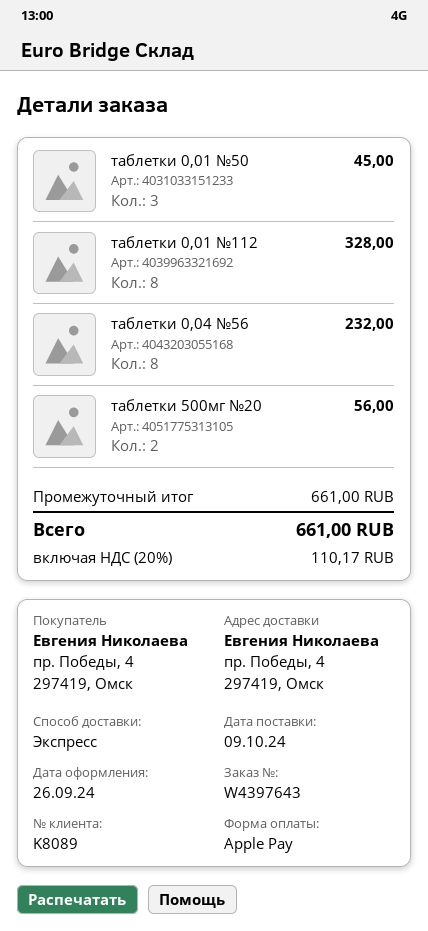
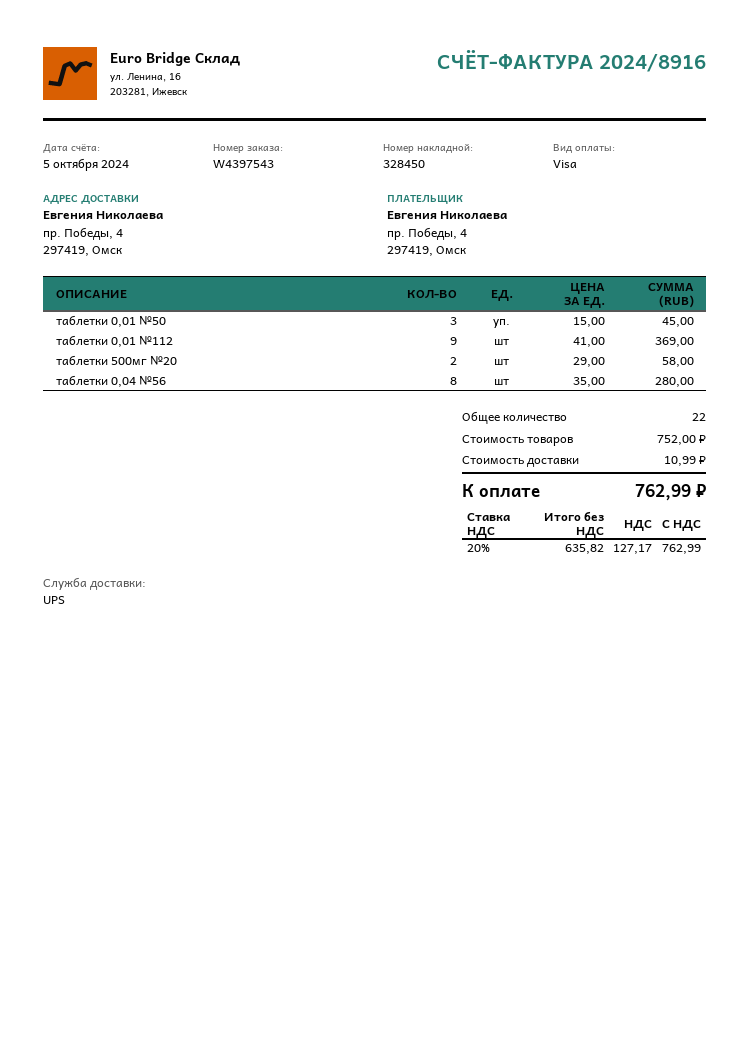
order number: W4397643 -> W4397543
payment method: Apple Pay -> Visa
shipping method: express -> UPS
таблетки 0,01 №112: 8 for 328.00 -> 9 for 369.00
таблетки 0,04 №56: 8 for 232.00 -> 8 for 280.00
таблетки 500мг №20: 2 for 56.00 -> 2 for 58.00
subtotal: 661.00 -> 752.00
shipping: none -> 10.99
tax: 20% = 110.17 -> 20% = 127.17
total: 661.00 -> 762.99

